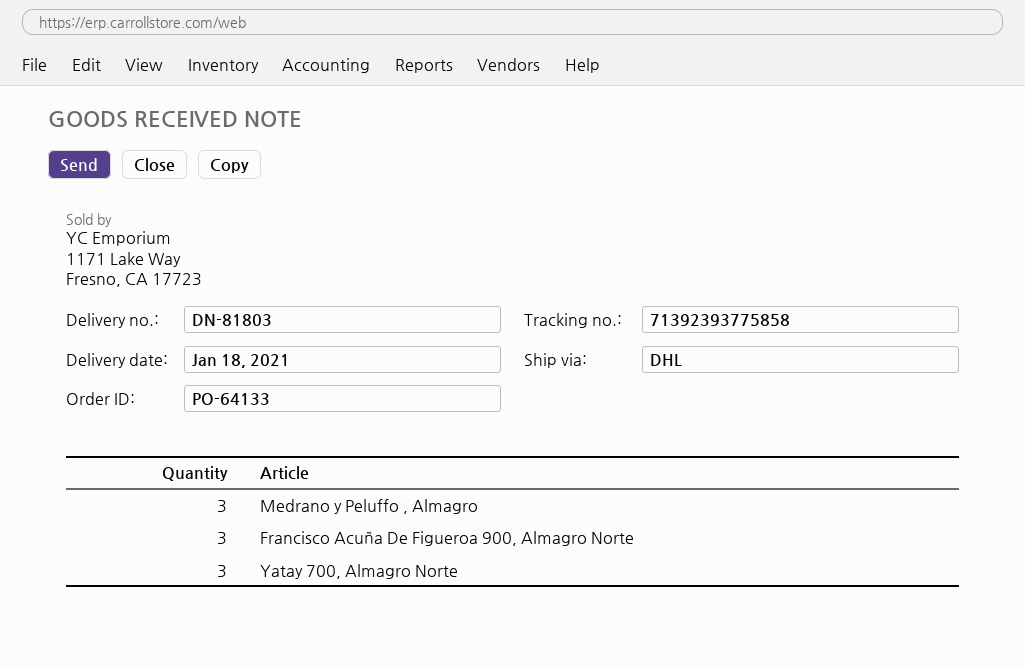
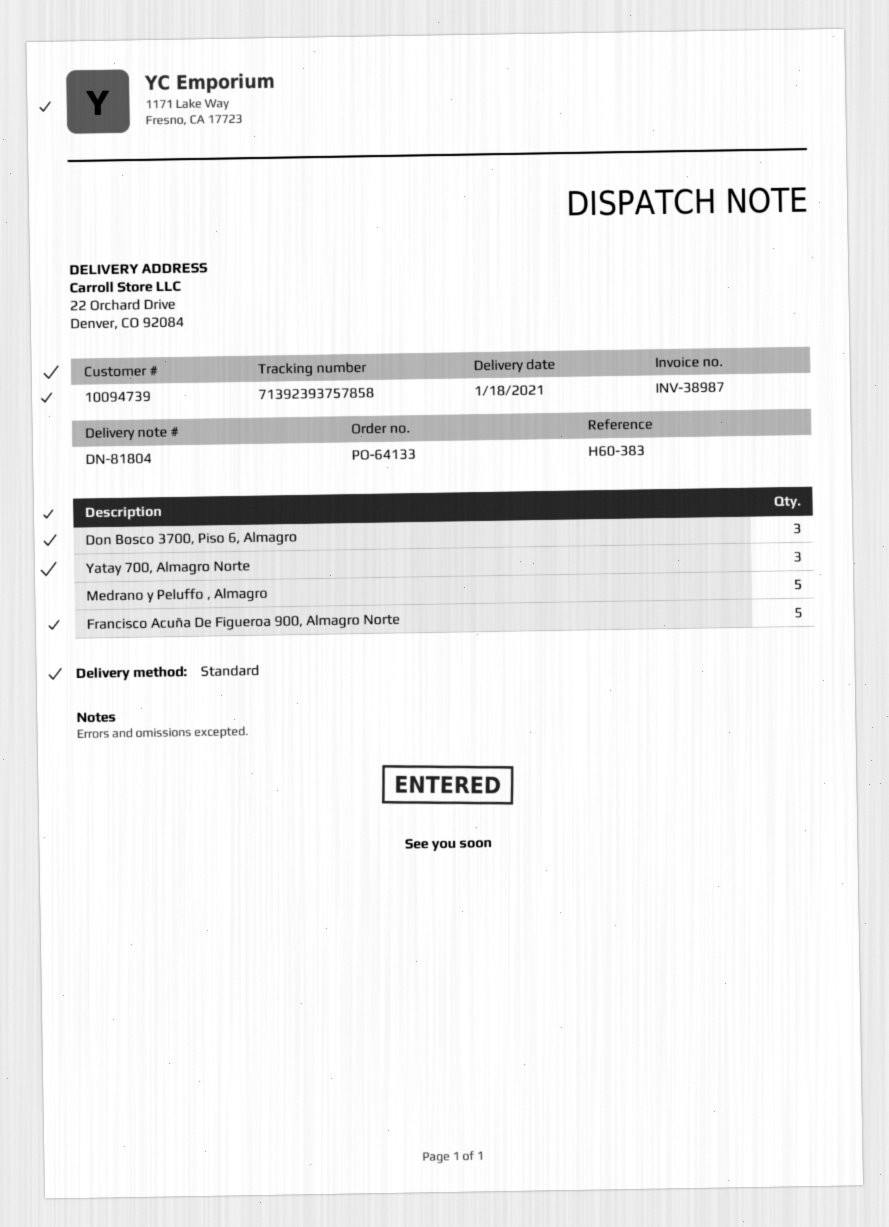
delivery note number: DN-81803 -> DN-81804
shipping method: DHL -> standard
tracking number: 71392393775858 -> 71392393757858
Medrano y Peluffo , Almagro: 3 -> 5
Francisco Acuña De Figueroa 900, Almagro Norte: 3 -> 5
Don Bosco 3700, Piso 6, Almagro: none -> 3

